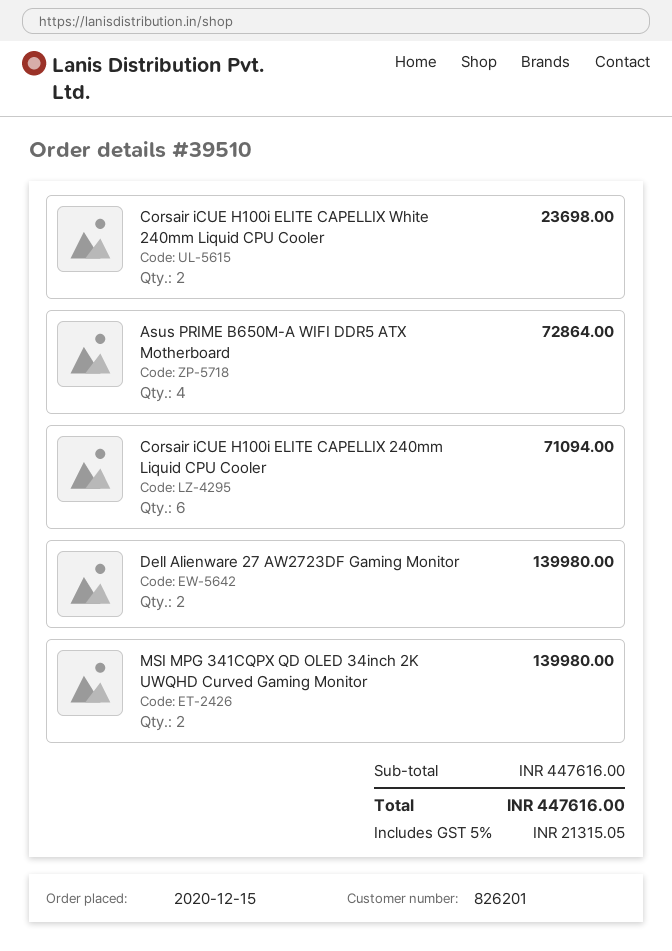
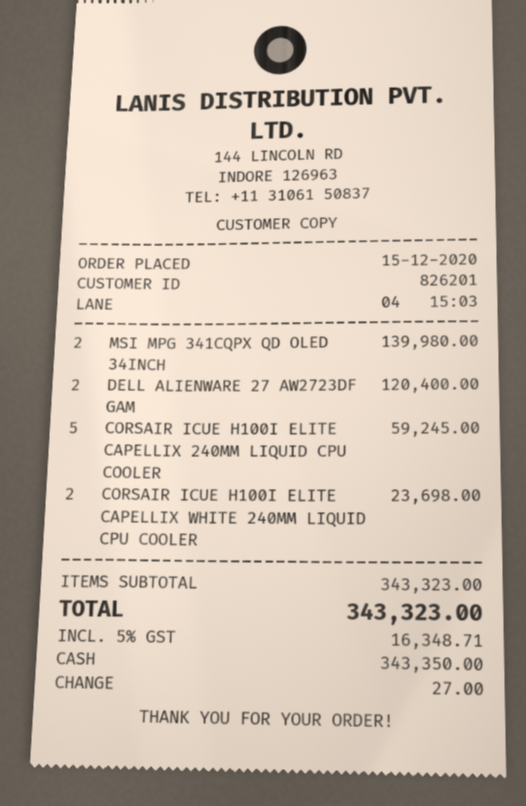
Asus PRIME B650M-A WIFI DDR5 ATX Motherboard: 4 for 72864.00 -> none
Corsair iCUE H100i ELITE CAPELLIX 240mm Liquid CPU Cooler: 6 for 71094.00 -> 5 for 59245.00
Dell Alienware 27 AW2723DF Gaming Monitor: 2 for 139980.00 -> 2 for 120400.00
subtotal: 447616.00 -> 343323.00
tax: 5% = 21315.05 -> 5% = 16348.71
total: 447616.00 -> 343323.00

